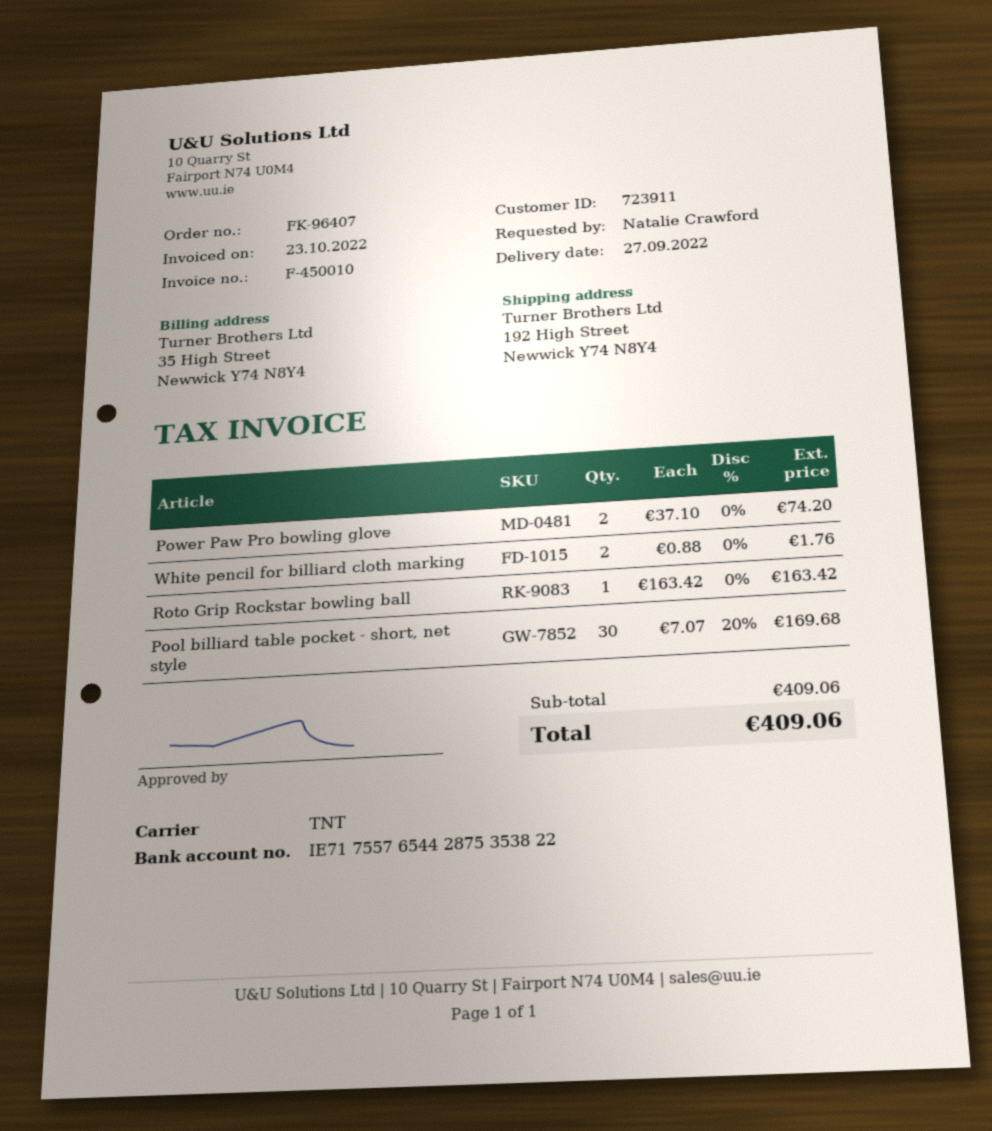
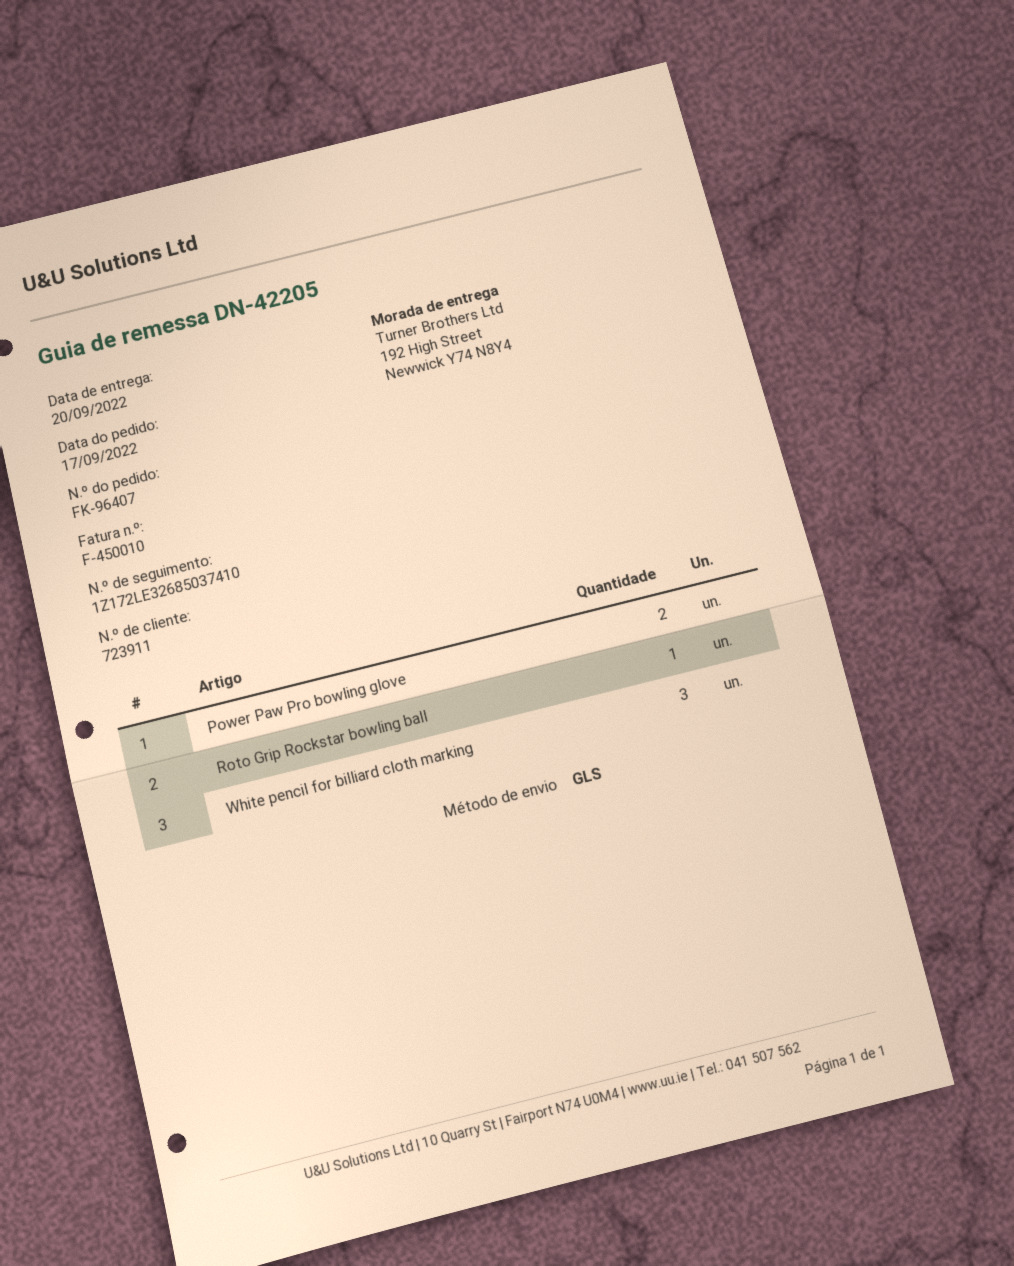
delivery date: 2022-09-27 -> 2022-09-20
shipping method: TNT -> GLS
White pencil for billiard cloth marking: 2 -> 3
Pool billiard table pocket - short, net style: 30 -> none

